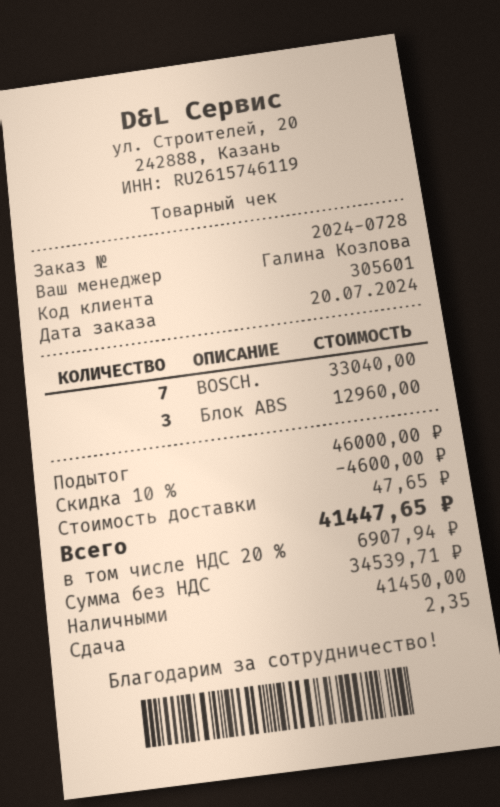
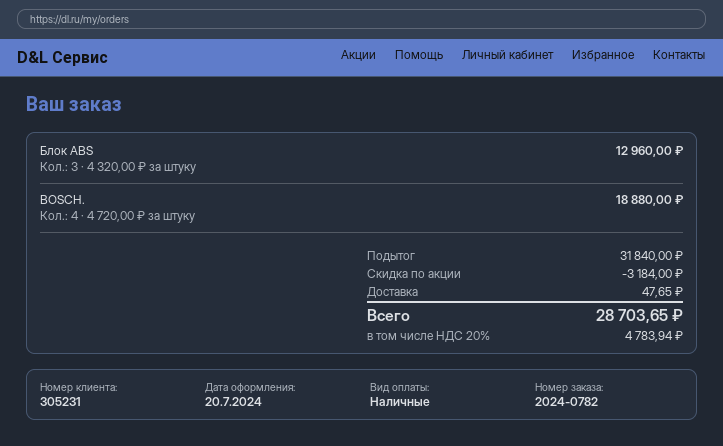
order number: 2024-0728 -> 2024-0782
customer number: 305601 -> 305231
BOSCH.: 7 for 33040.00 -> 4 for 18880.00
subtotal: 46000.00 -> 31840.00
discount: 4600.00 -> 3184.00
tax: 20% = 6907.94 -> 20% = 4783.94
total: 41447.65 -> 28703.65

